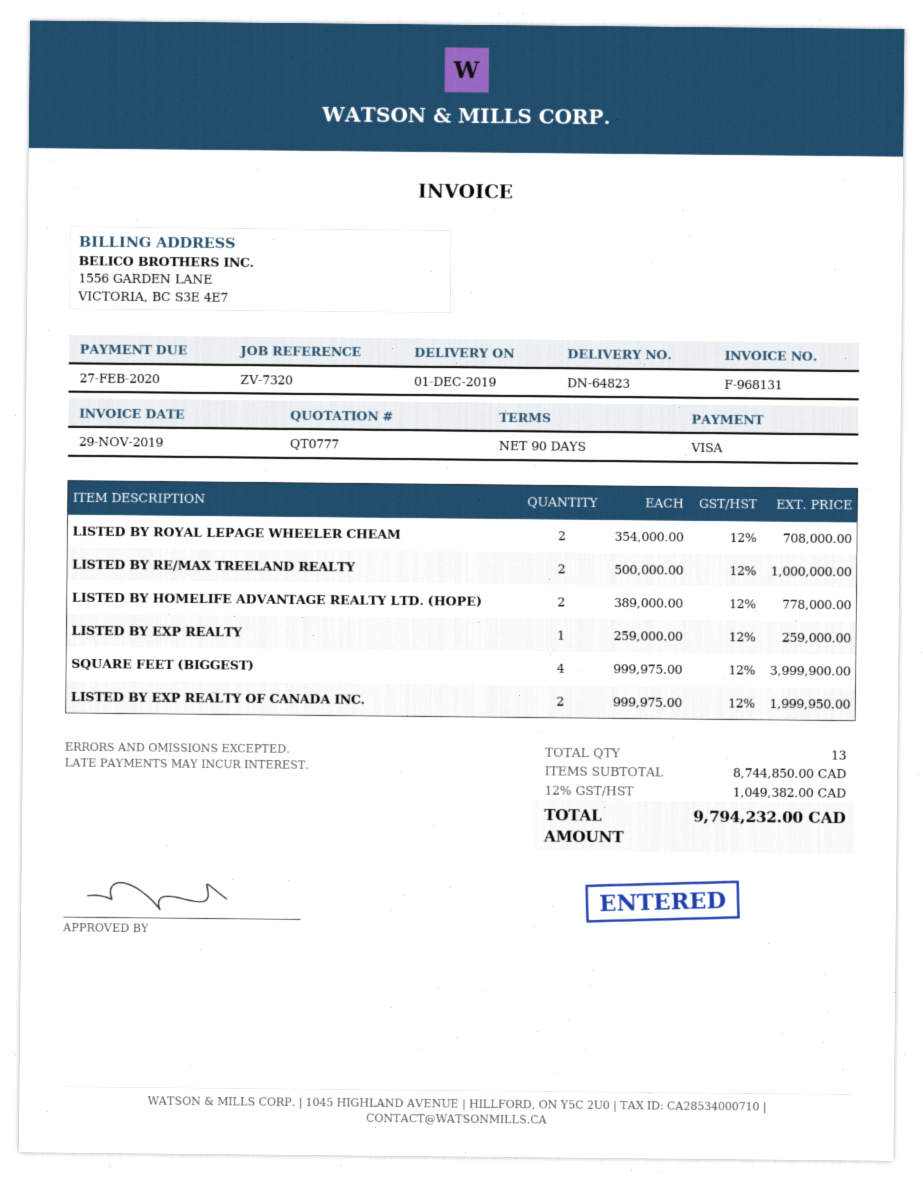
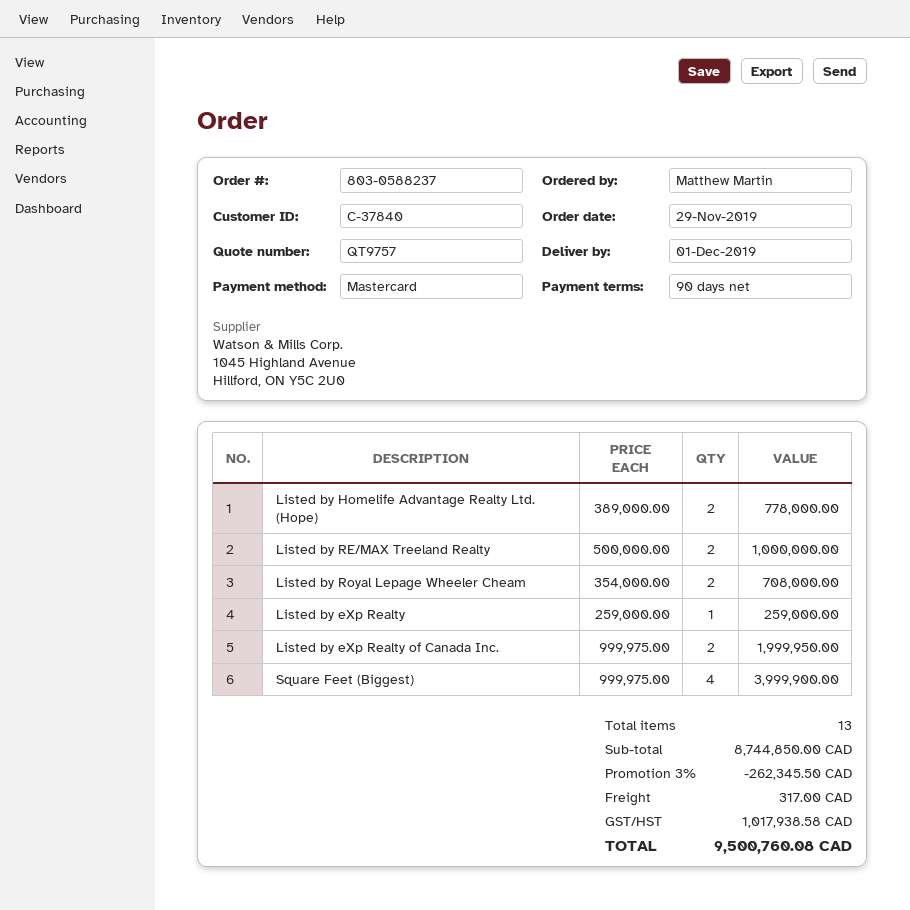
quote number: QT0777 -> QT9757
payment method: Visa -> Mastercard
discount: none -> 3% = 262345.50
shipping: none -> 317.00
tax: 1049382.00 -> 1017938.58
total: 9794232.00 -> 9500760.08

